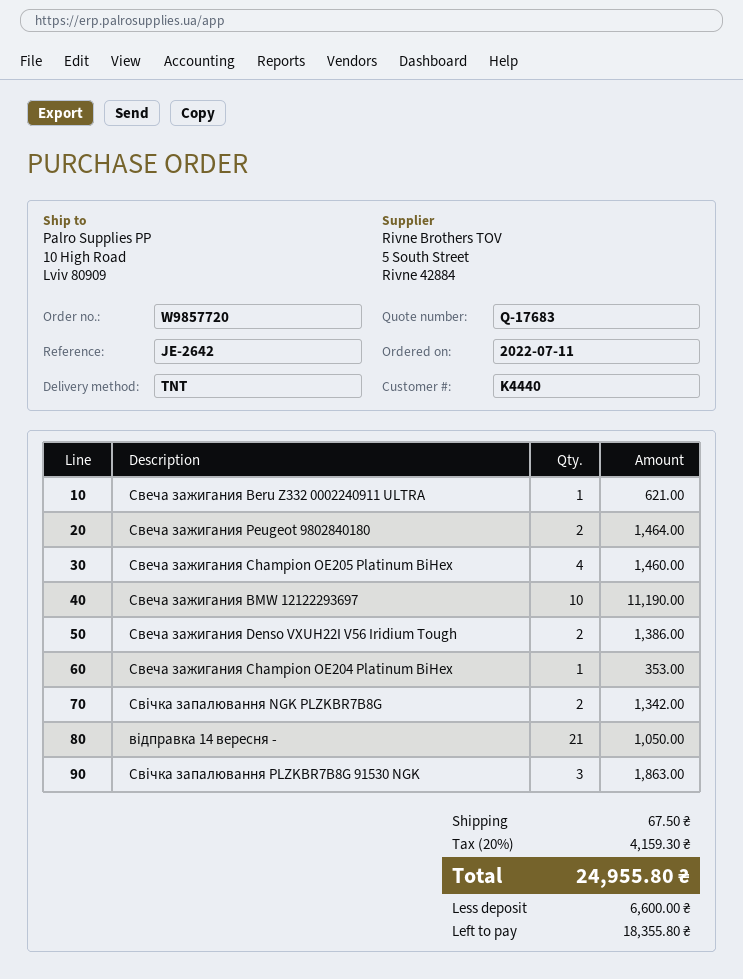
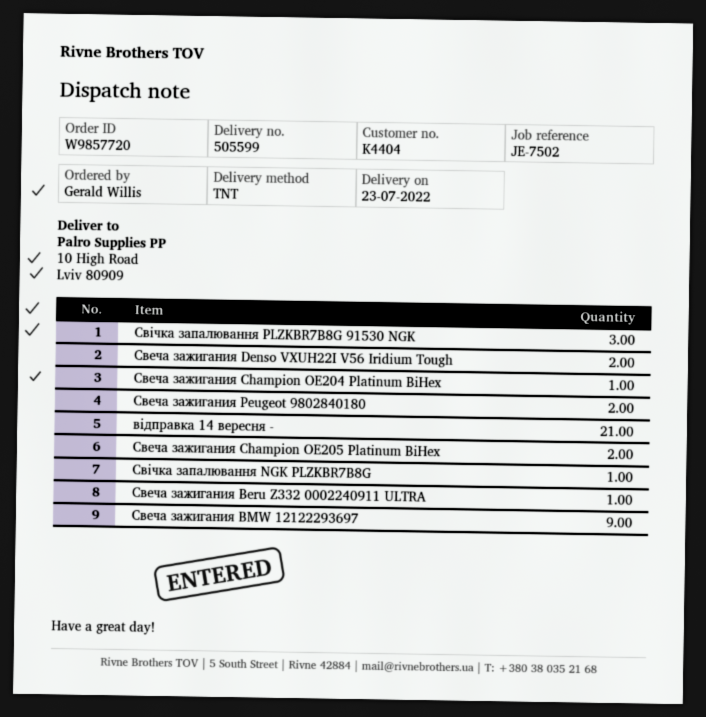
customer number: K4440 -> K4404
reference: JE-2642 -> JE-7502
Свеча зажигания Champion OE205 Platinum BiHex: 4 -> 2
Свеча зажигания BMW 12122293697: 10 -> 9
Свічка запалювання NGK PLZKBR7B8G: 2 -> 1

